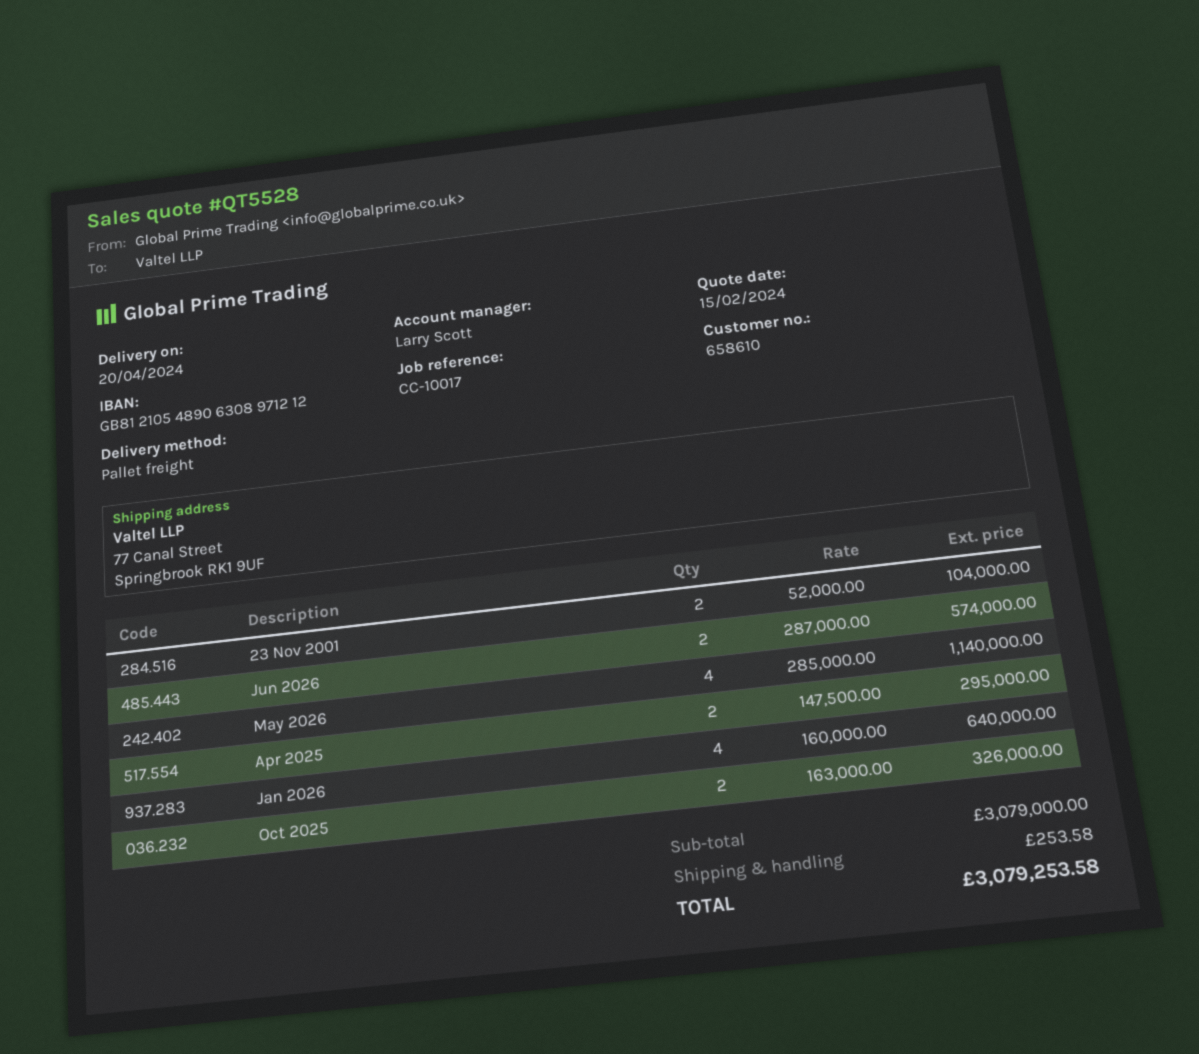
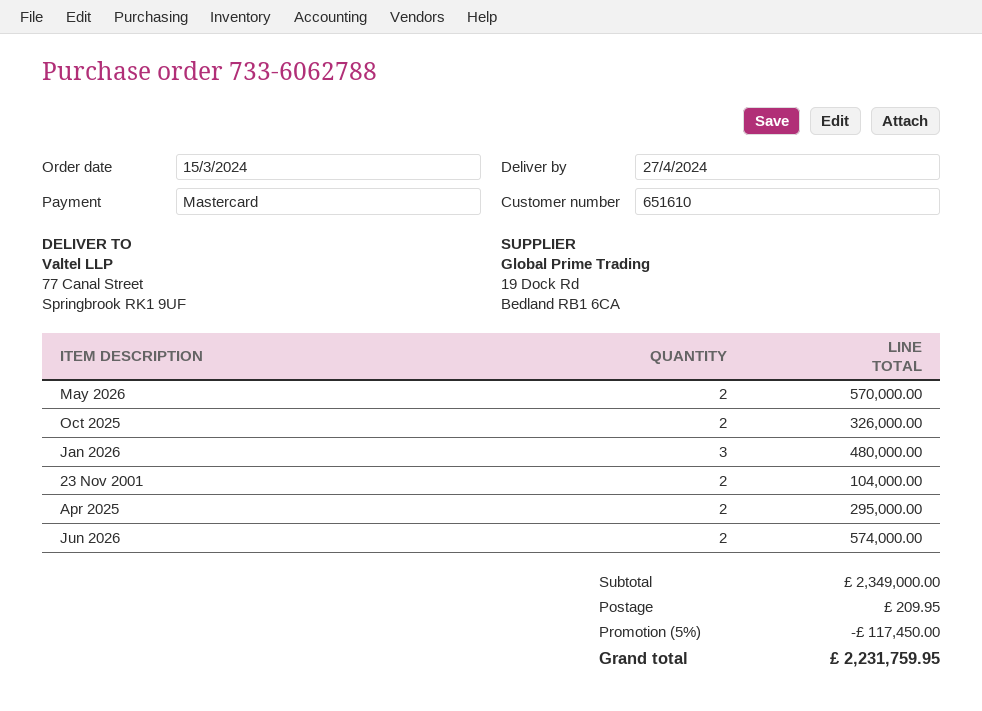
delivery date: 2024-04-20 -> 2024-04-27
customer number: 658610 -> 651610
May 2026: 4 for 1140000.00 -> 2 for 570000.00
Jan 2026: 4 for 640000.00 -> 3 for 480000.00
subtotal: 3079000.00 -> 2349000.00
discount: none -> 5% = 117450.00
shipping: 253.58 -> 209.95
total: 3079253.58 -> 2231759.95

